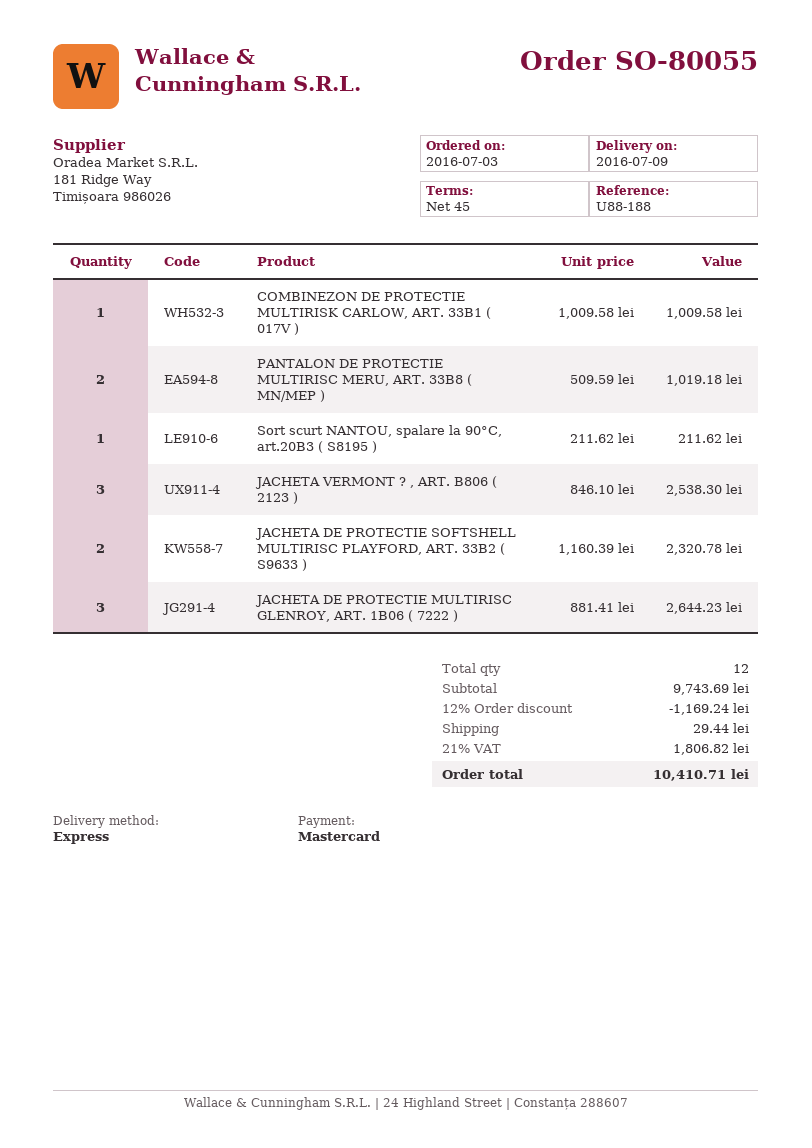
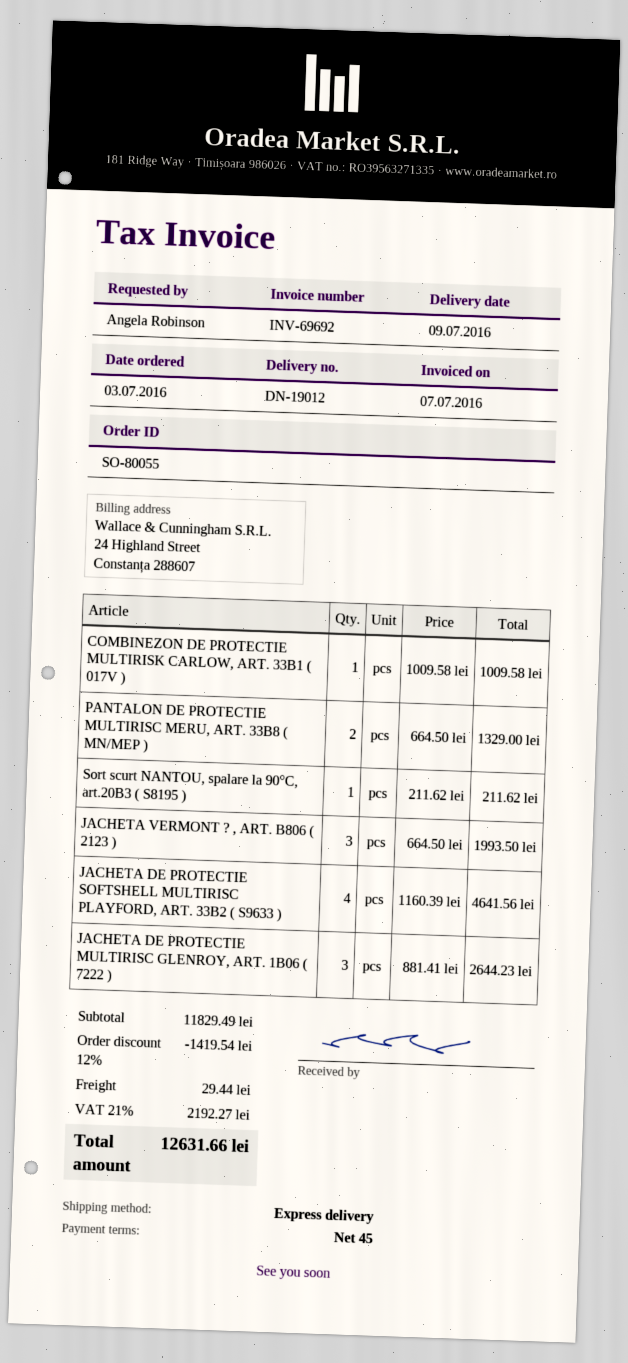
PANTALON DE PROTECTIE MULTIRISC MERU, ART. 33B8 ( MN/MEP ): 2 x 509.59 = 1019.18 -> 2 x 664.50 = 1329.00
JACHETA VERMONT ? , ART. B806 ( 2123 ): 3 x 846.10 = 2538.30 -> 3 x 664.50 = 1993.50
JACHETA DE PROTECTIE SOFTSHELL MULTIRISC PLAYFORD, ART. 33B2 ( S9633 ): 2 x 1160.39 = 2320.78 -> 4 x 1160.39 = 4641.56
subtotal: 9743.69 -> 11829.49
discount: 12% = 1169.24 -> 12% = 1419.54
tax: 21% = 1806.82 -> 21% = 2192.27
total: 10410.71 -> 12631.66

